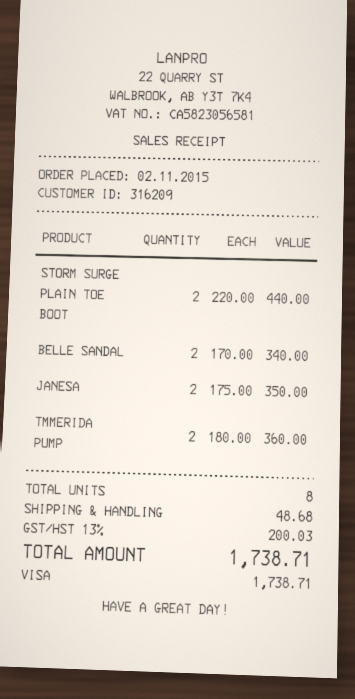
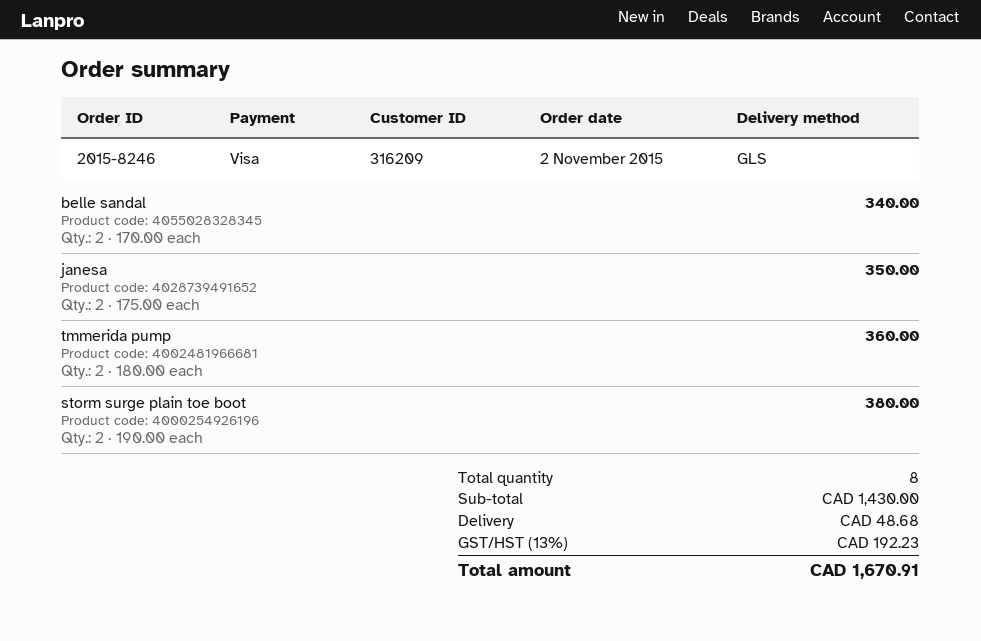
STORM SURGE PLAIN TOE BOOT: 2 x 220.00 = 440.00 -> 2 x 190.00 = 380.00
tax: 13% = 200.03 -> 13% = 192.23
total: 1738.71 -> 1670.91

